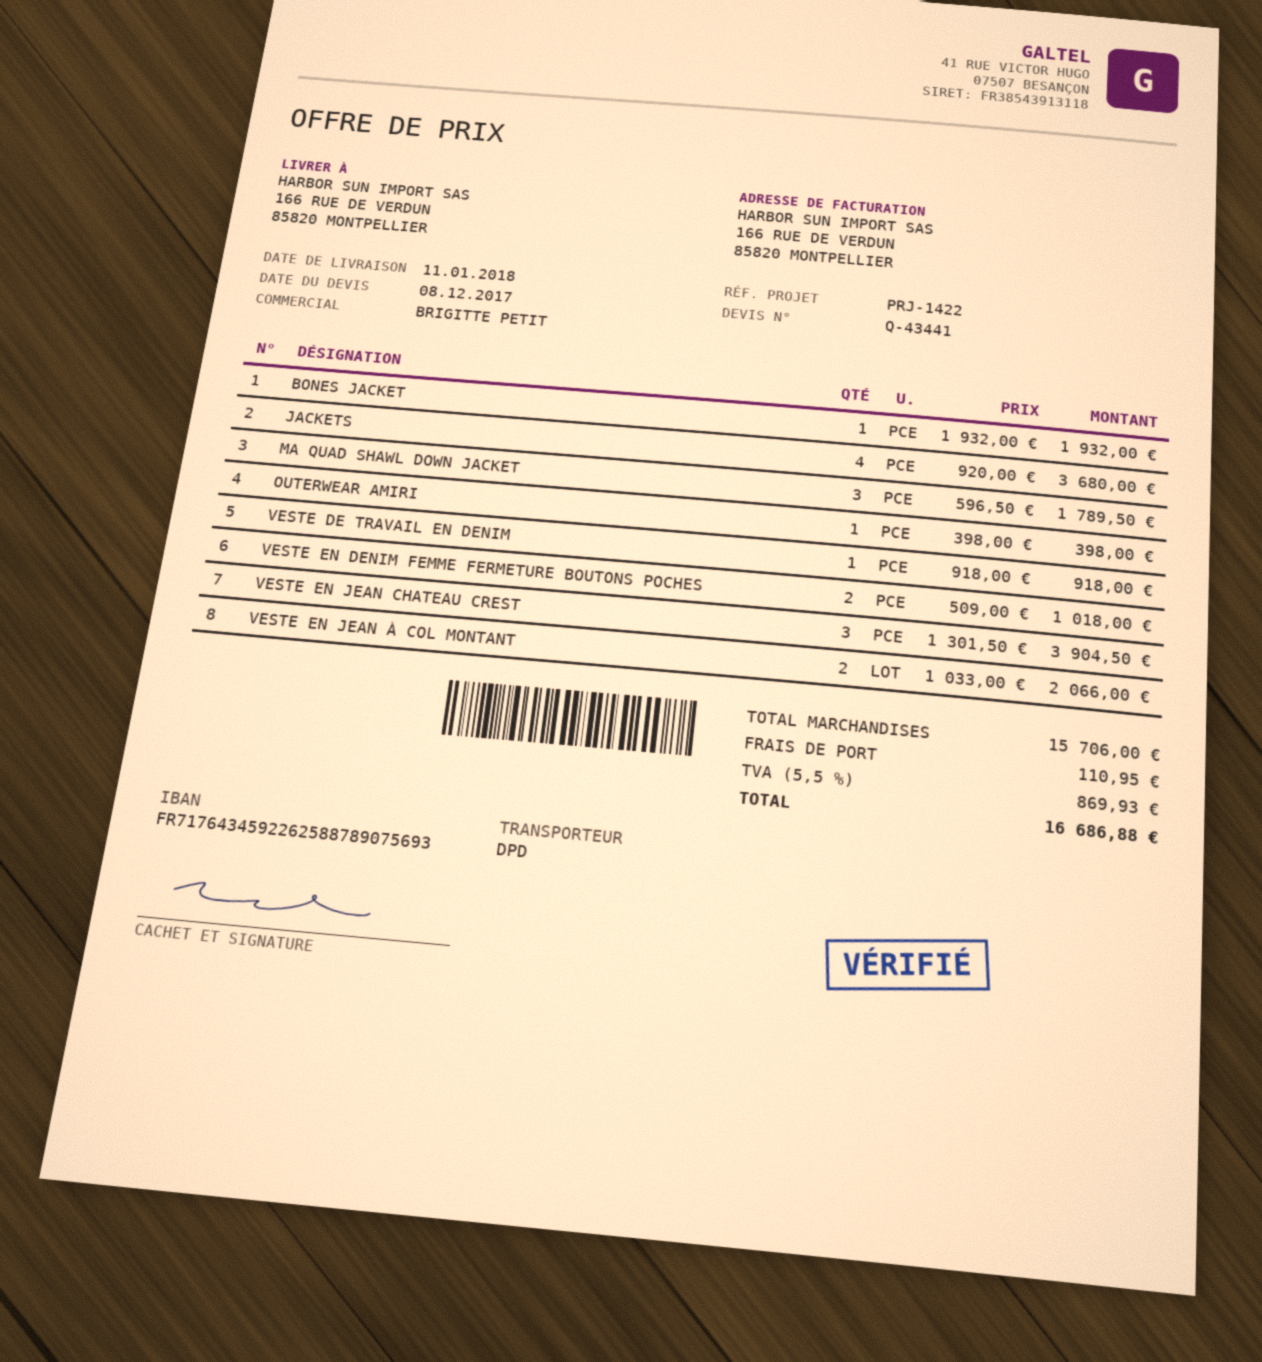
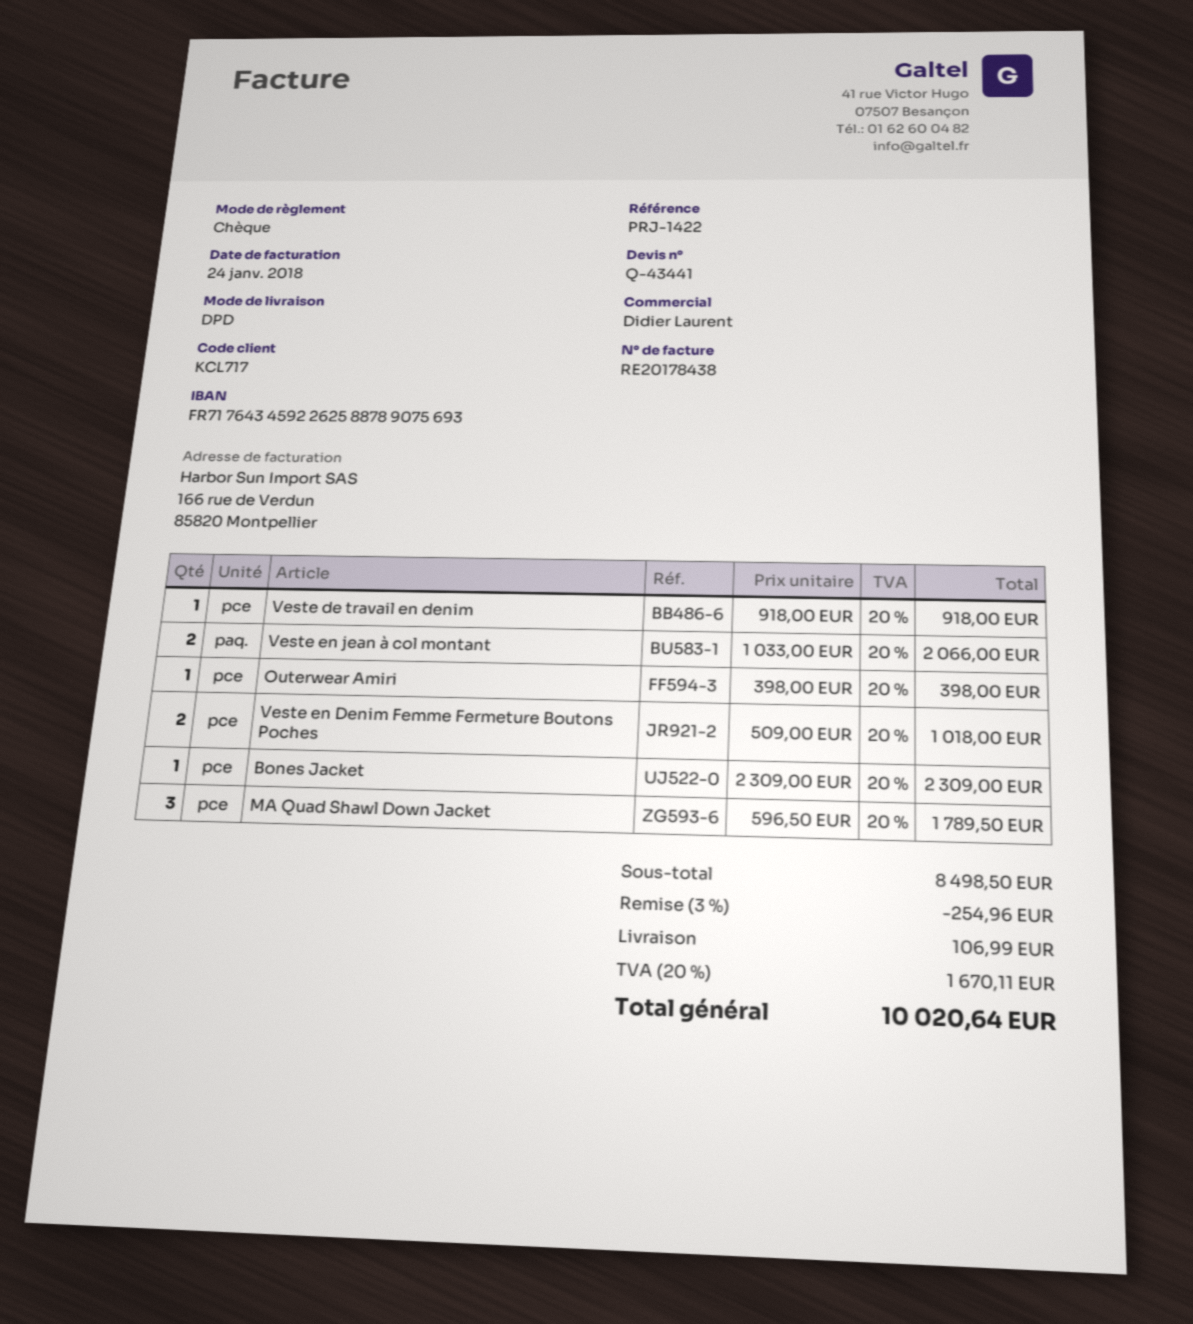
sales rep: BRIGITTE PETIT -> Didier Laurent
BONES JACKET: 1 x 1932.00 = 1932.00 -> 1 x 2309.00 = 2309.00
JACKETS: 4 x 920.00 = 3680.00 -> none
VESTE EN JEAN CHATEAU CREST: 3 x 1301.50 = 3904.50 -> none
subtotal: 15706.00 -> 8498.50
discount: none -> 3% = 254.96
shipping: 110.95 -> 106.99
tax: 5.5% = 869.93 -> 20% = 1670.11
total: 16686.88 -> 10020.64

